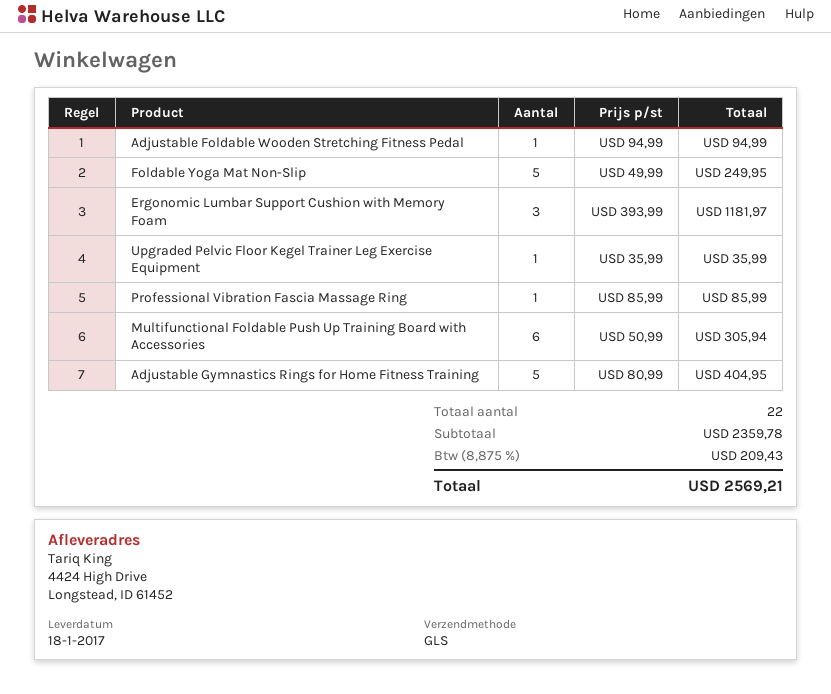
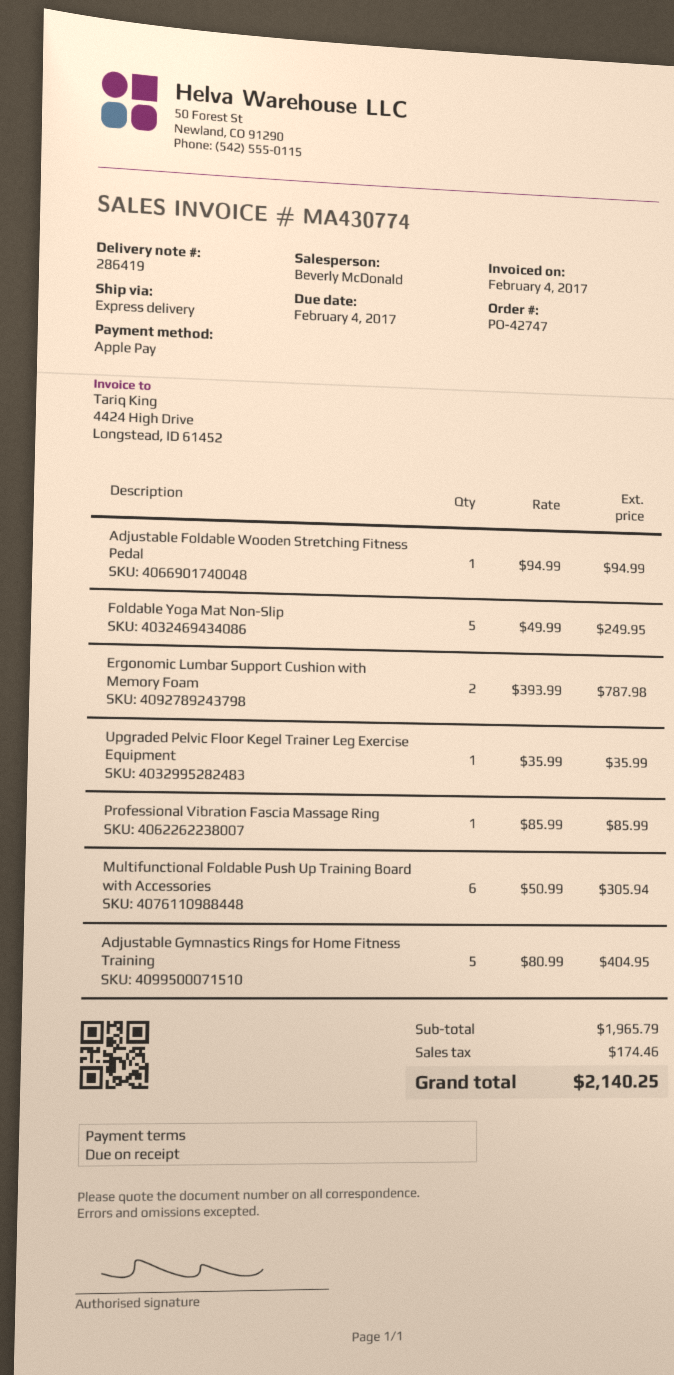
shipping method: GLS -> express
Ergonomic Lumbar Support Cushion with Memory Foam: 3 x 393.99 = 1181.97 -> 2 x 393.99 = 787.98
subtotal: 2359.78 -> 1965.79
tax: 209.43 -> 174.46
total: 2569.21 -> 2140.25

